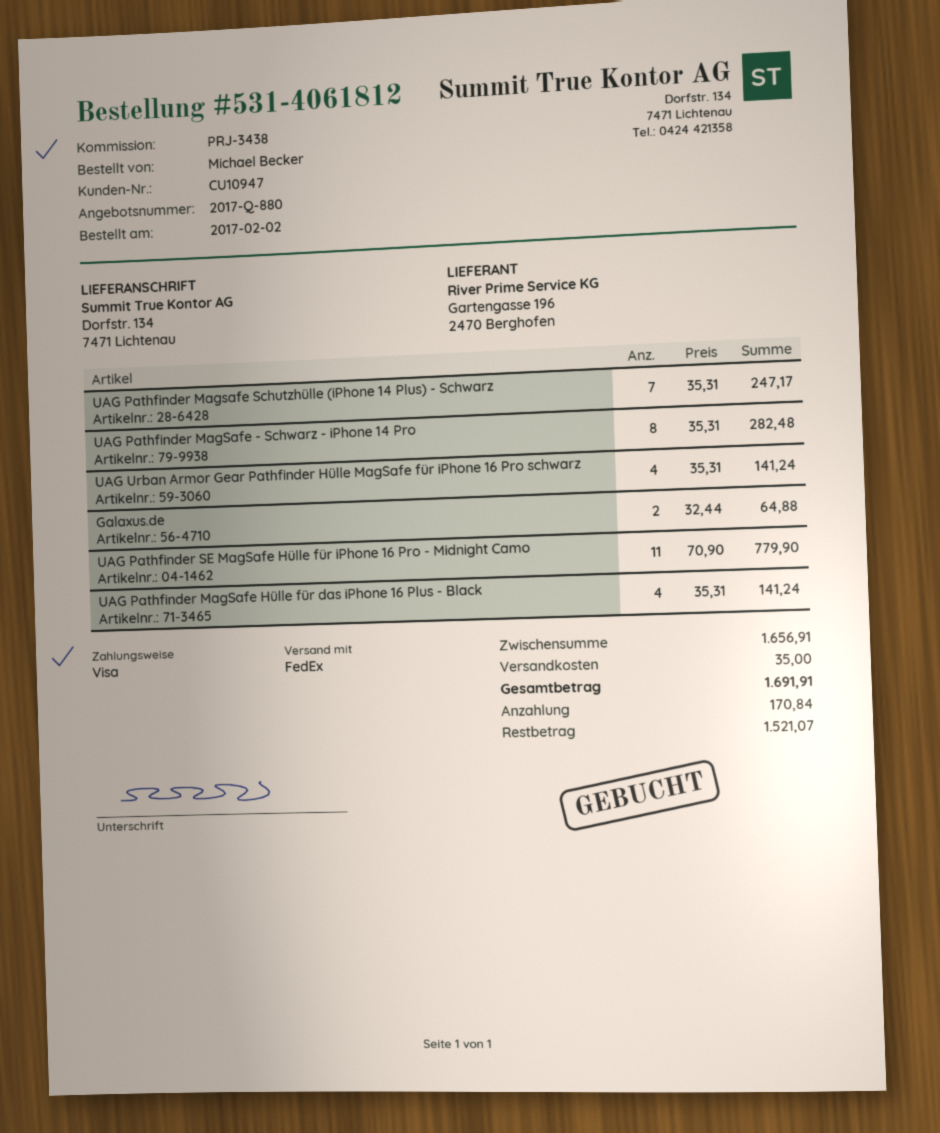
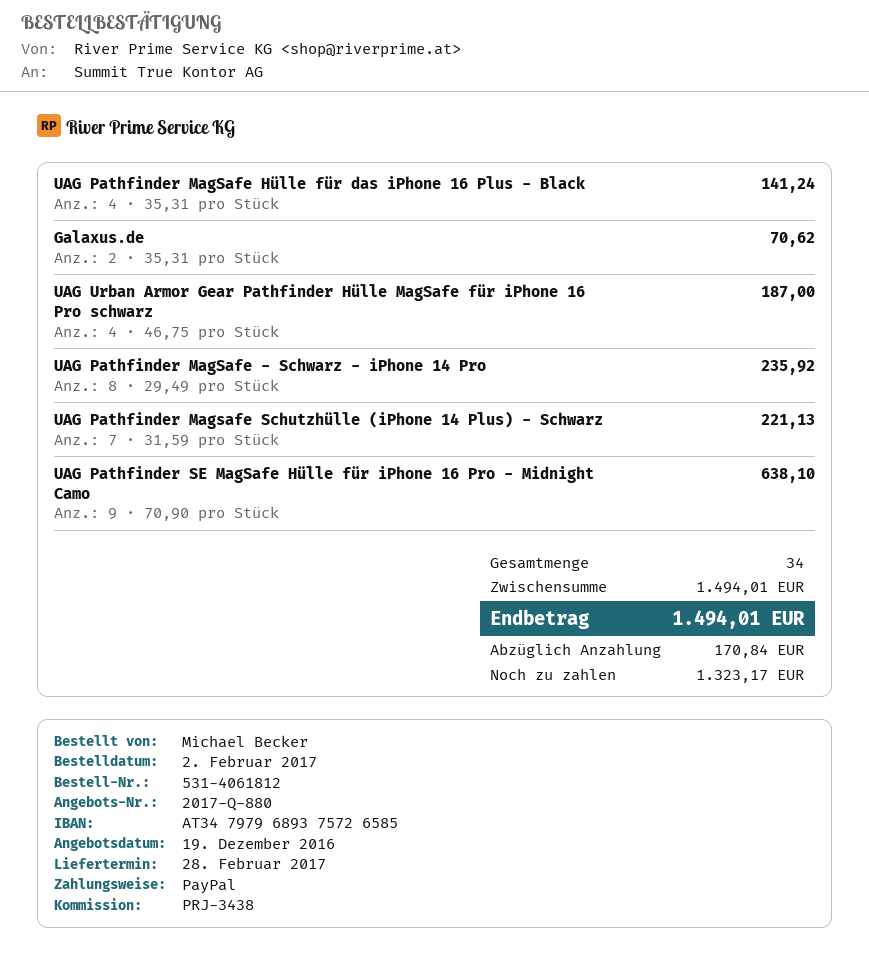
payment method: Visa -> PayPal
UAG Pathfinder Magsafe Schutzhülle (iPhone 14 Plus) - Schwarz: 7 x 35.31 = 247.17 -> 7 x 31.59 = 221.13
UAG Pathfinder MagSafe - Schwarz - iPhone 14 Pro: 8 x 35.31 = 282.48 -> 8 x 29.49 = 235.92
UAG Urban Armor Gear Pathfinder Hülle MagSafe für iPhone 16 Pro schwarz: 4 x 35.31 = 141.24 -> 4 x 46.75 = 187.00
Galaxus.de: 2 x 32.44 = 64.88 -> 2 x 35.31 = 70.62
UAG Pathfinder SE MagSafe Hülle für iPhone 16 Pro - Midnight Camo: 11 x 70.90 = 779.90 -> 9 x 70.90 = 638.10
subtotal: 1656.91 -> 1494.01
shipping: 35.00 -> none
total: 1691.91 -> 1494.01
balance: 1521.07 -> 1323.17

